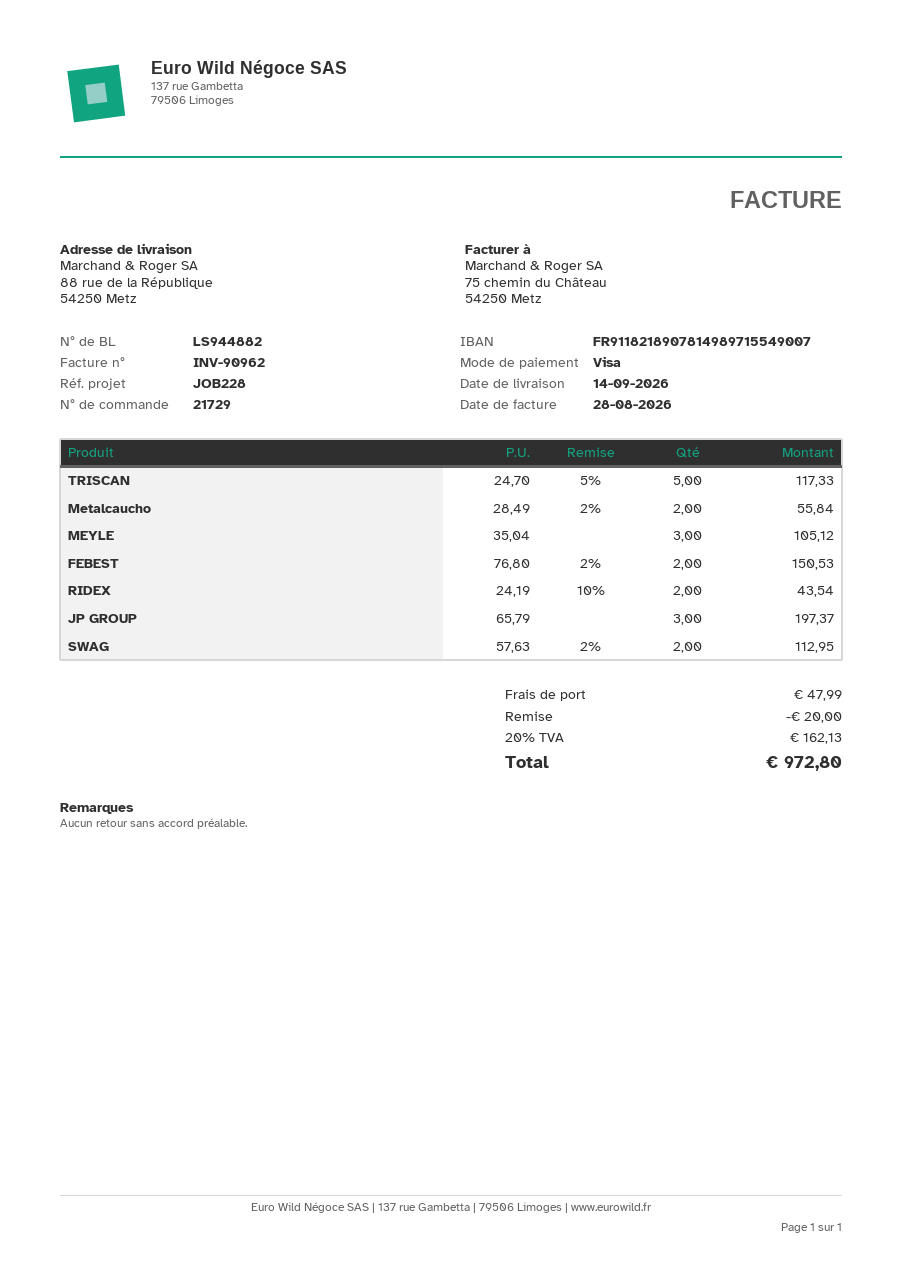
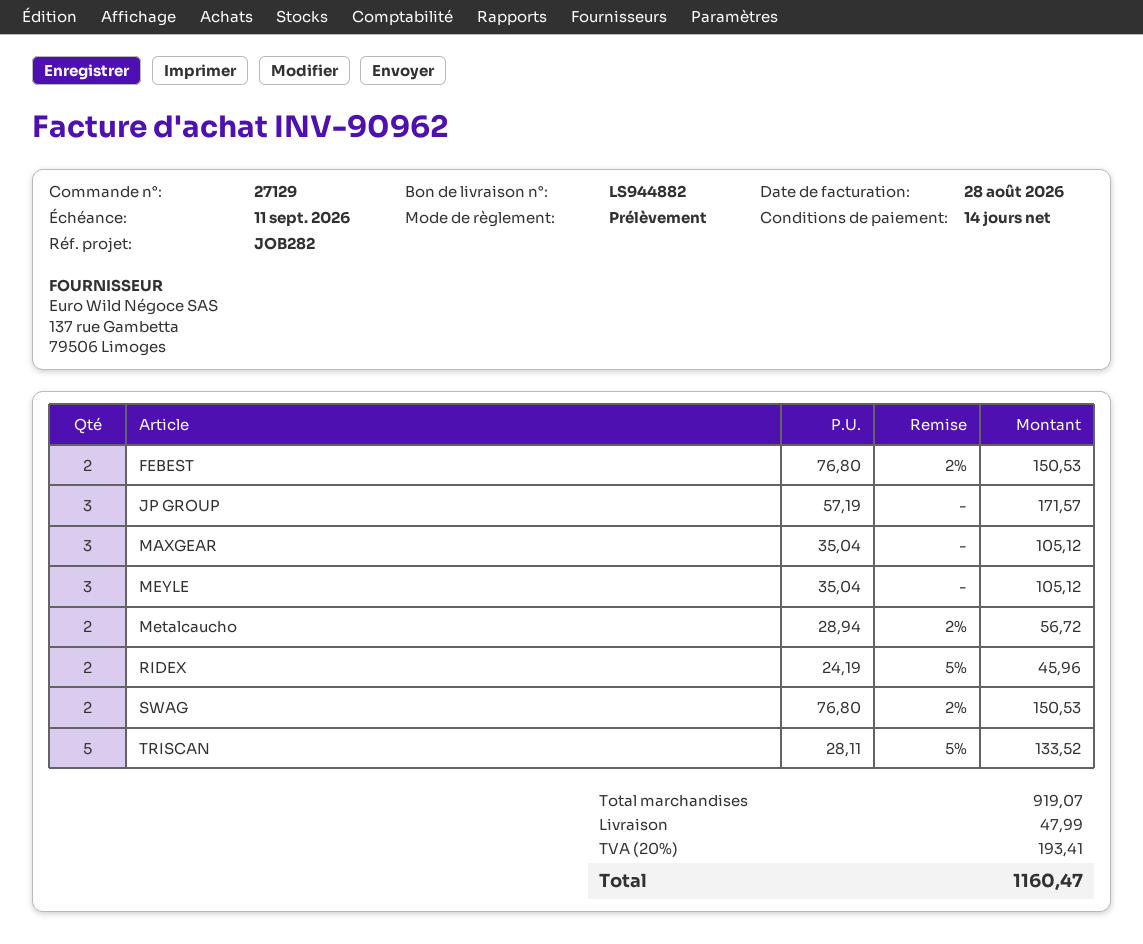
order number: 21729 -> 27129
reference: JOB228 -> JOB282
payment method: Visa -> direct debit
TRISCAN: 5 x 24.70 - 5% = 117.33 -> 5 x 28.11 - 5% = 133.52
Metalcaucho: 2 x 28.49 - 2% = 55.84 -> 2 x 28.94 - 2% = 56.72
RIDEX: 2 x 24.19 - 10% = 43.54 -> 2 x 24.19 - 5% = 45.96
JP GROUP: 3 x 65.79 = 197.37 -> 3 x 57.19 = 171.57
SWAG: 2 x 57.63 - 2% = 112.95 -> 2 x 76.80 - 2% = 150.53
MAXGEAR: none -> 3 x 35.04 = 105.12
discount: 20.00 -> none
tax: 20% = 162.13 -> 20% = 193.41
total: 972.80 -> 1160.47

